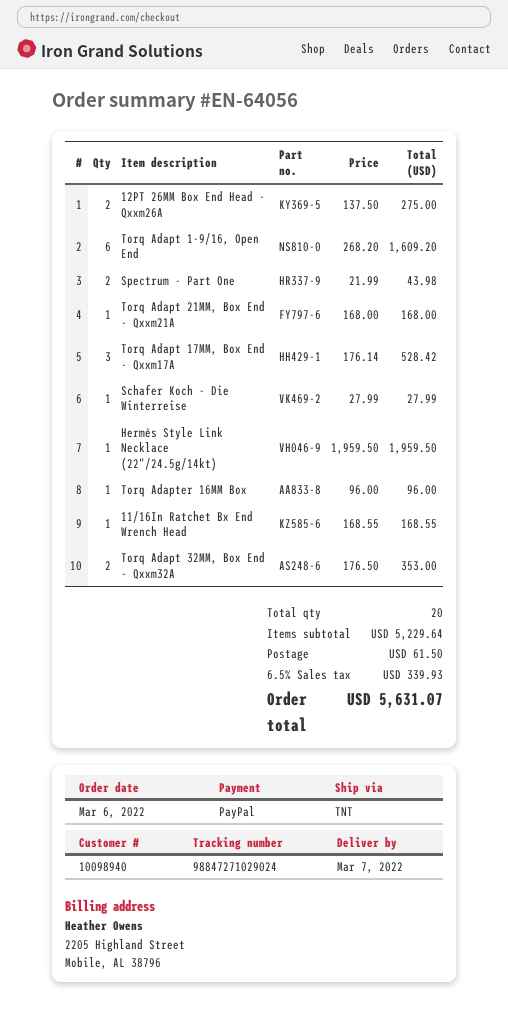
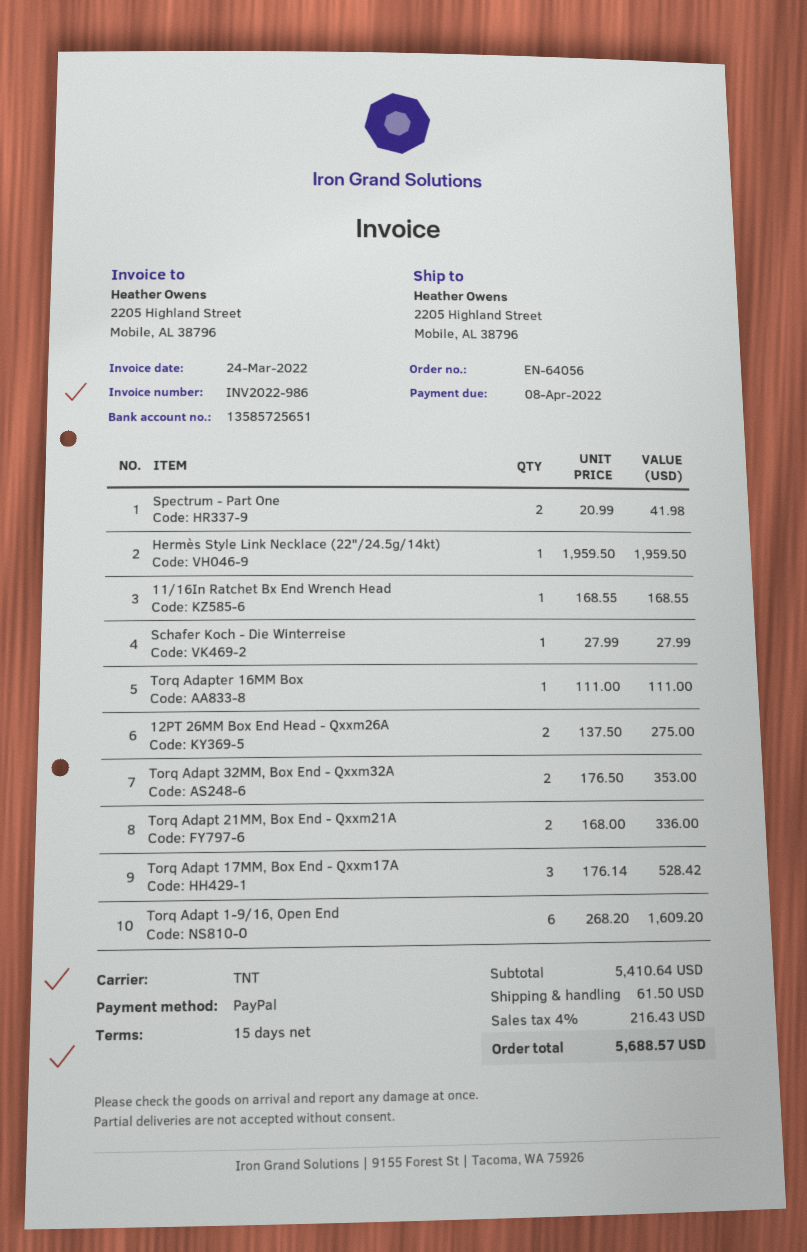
Spectrum - Part One: 2 x 21.99 = 43.98 -> 2 x 20.99 = 41.98
Torq Adapt 21MM, Box End - Qxxm21A: 1 x 168.00 = 168.00 -> 2 x 168.00 = 336.00
Torq Adapter 16MM Box: 1 x 96.00 = 96.00 -> 1 x 111.00 = 111.00
subtotal: 5229.64 -> 5410.64
tax: 6.5% = 339.93 -> 4% = 216.43
total: 5631.07 -> 5688.57

